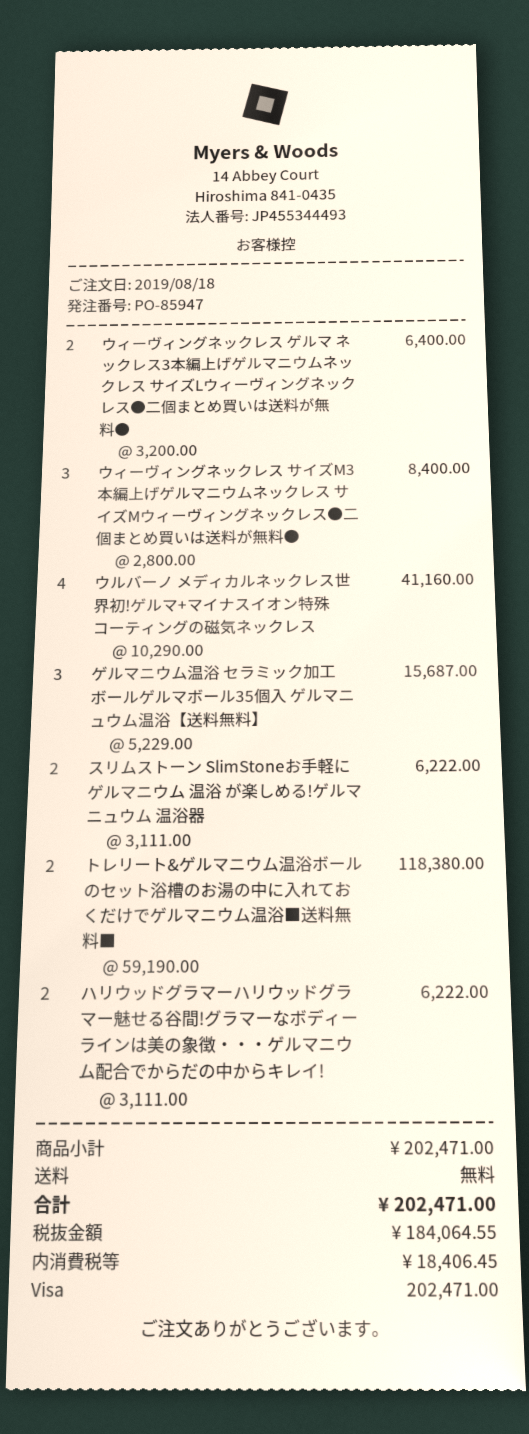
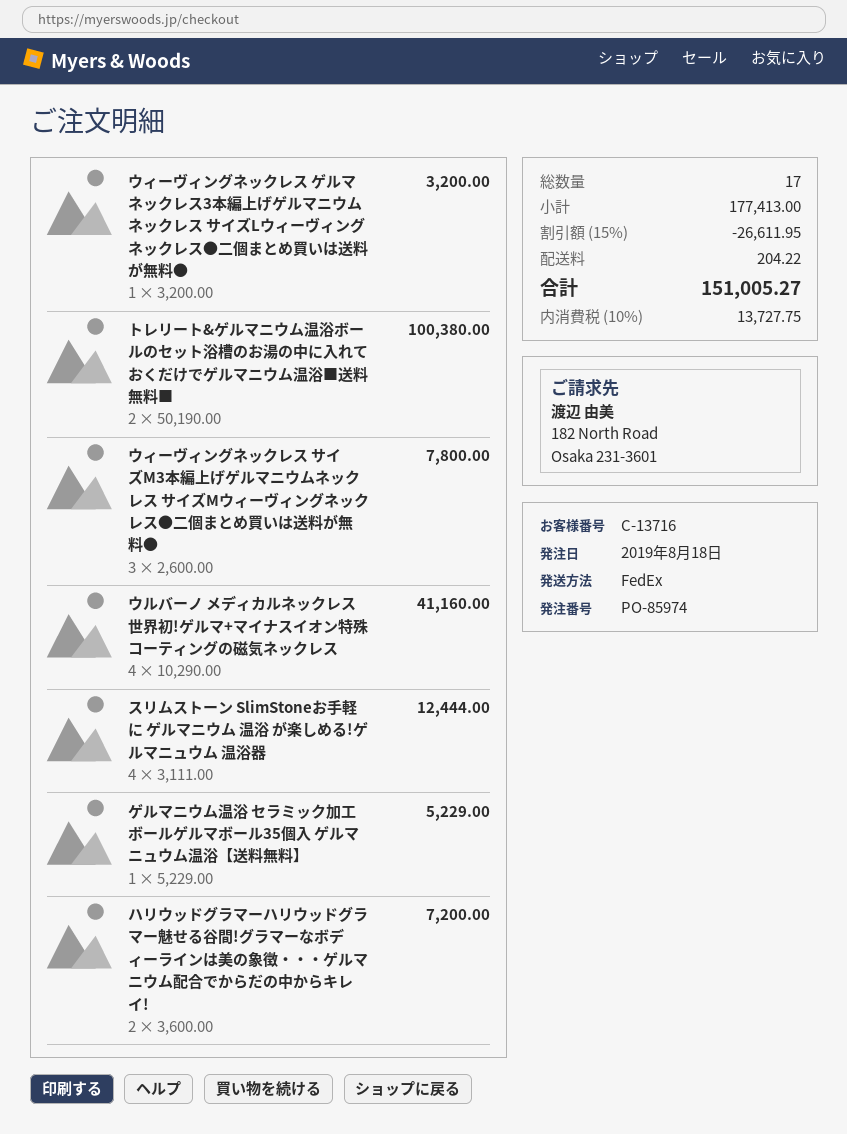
order number: PO-85947 -> PO-85974
ウィーヴィングネックレス ゲルマ ネックレス3本編上げゲルマニウムネックレス サイズLウィーヴィングネックレス●二個まとめ買いは送料が無料●: 2 x 3200.00 = 6400.00 -> 1 x 3200.00 = 3200.00
ウィーヴィングネックレス サイズM3本編上げゲルマニウムネックレス サイズMウィーヴィングネックレス●二個まとめ買いは送料が無料●: 3 x 2800.00 = 8400.00 -> 3 x 2600.00 = 7800.00
ゲルマニウム温浴 セラミック加工ボールゲルマボール35個入 ゲルマニュウム温浴【送料無料】: 3 x 5229.00 = 15687.00 -> 1 x 5229.00 = 5229.00
スリムストーン SlimStoneお手軽に ゲルマニウム 温浴 が楽しめる!ゲルマニュウム 温浴器: 2 x 3111.00 = 6222.00 -> 4 x 3111.00 = 12444.00
トレリート&ゲルマニウム温浴ボールのセット浴槽のお湯の中に入れておくだけでゲルマニウム温浴■送料無料■: 2 x 59190.00 = 118380.00 -> 2 x 50190.00 = 100380.00
ハリウッドグラマーハリウッドグラマー魅せる谷間!グラマーなボディーラインは美の象徴・・・ゲルマニウム配合でからだの中からキレイ!: 2 x 3111.00 = 6222.00 -> 2 x 3600.00 = 7200.00
subtotal: 202471.00 -> 177413.00
discount: none -> 15% = 26611.95
shipping: 0.00 -> 204.22
tax: 18406.45 -> 13727.75
total: 202471.00 -> 151005.27

